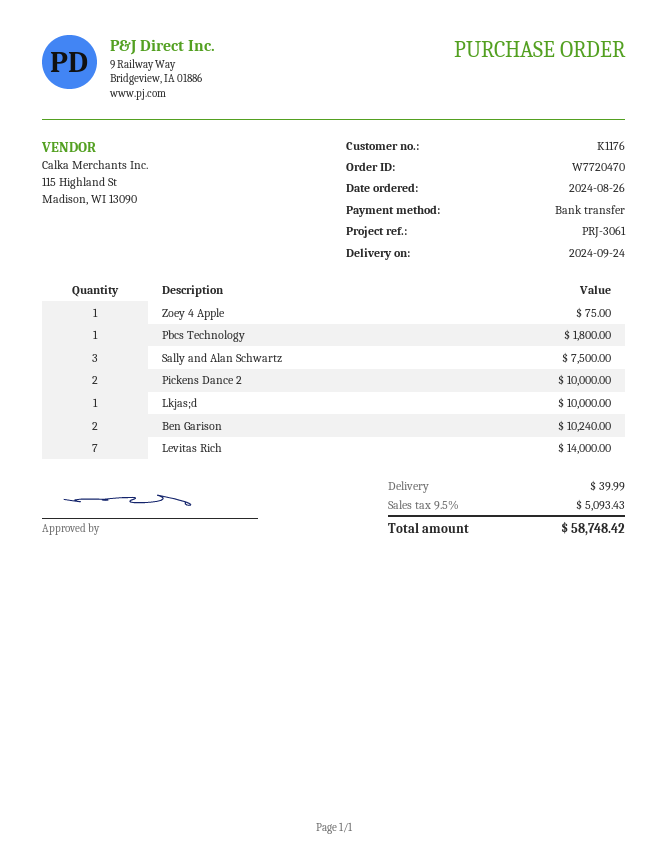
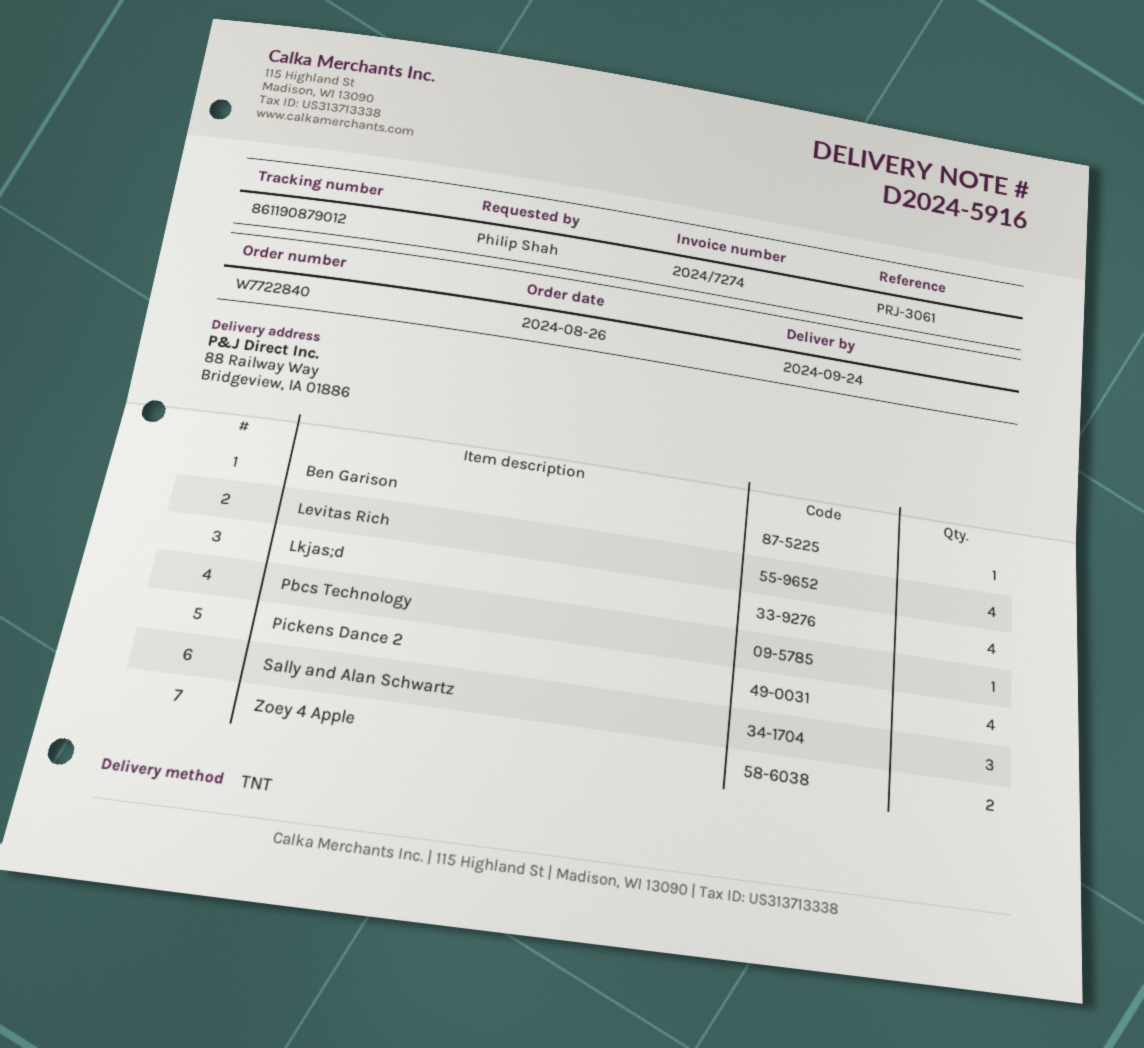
order number: W7720470 -> W7722840
Zoey 4 Apple: 1 -> 2
Pickens Dance 2: 2 -> 4
Lkjas;d: 1 -> 4
Ben Garison: 2 -> 1
Levitas Rich: 7 -> 4

